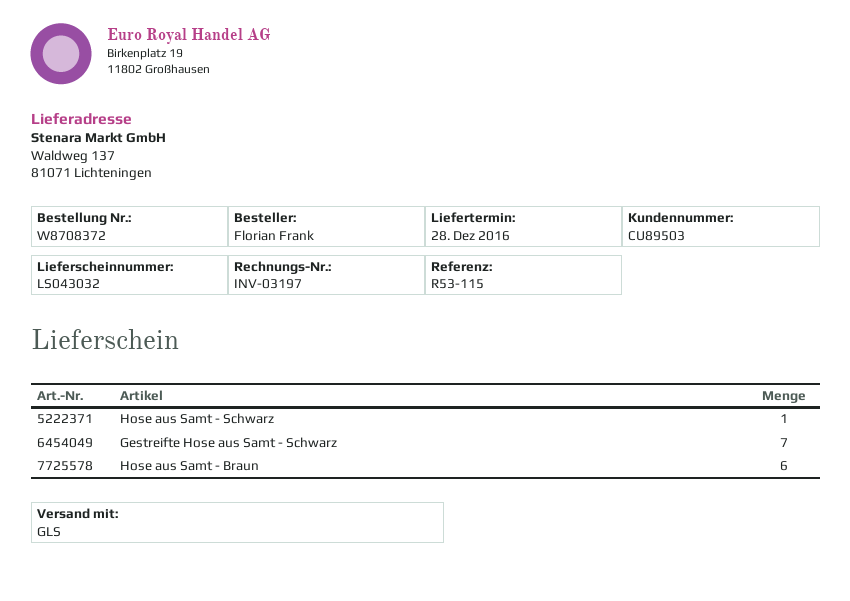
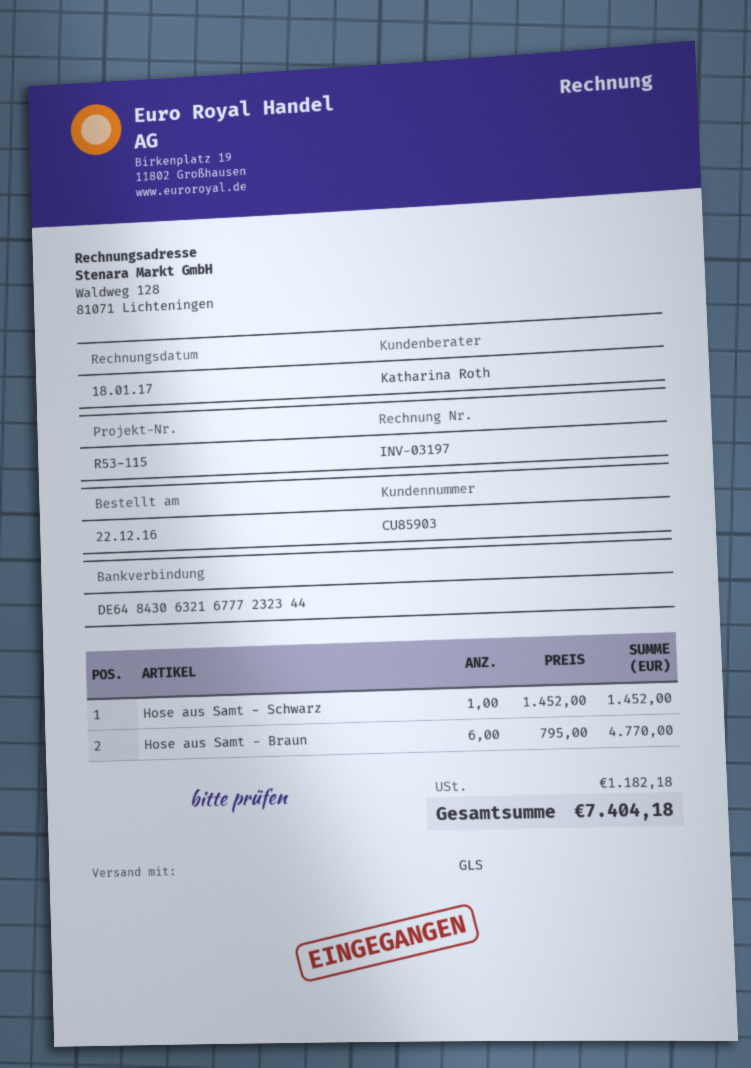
customer number: CU89503 -> CU85903
Gestreifte Hose aus Samt - Schwarz: 7 -> none

